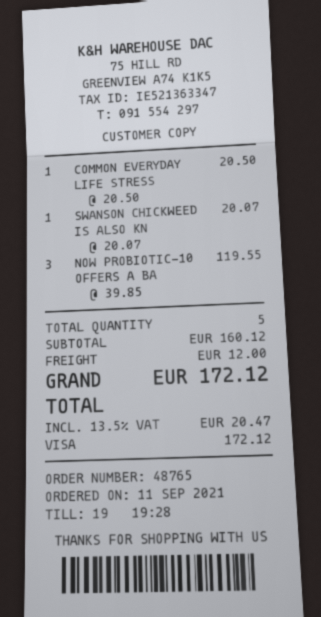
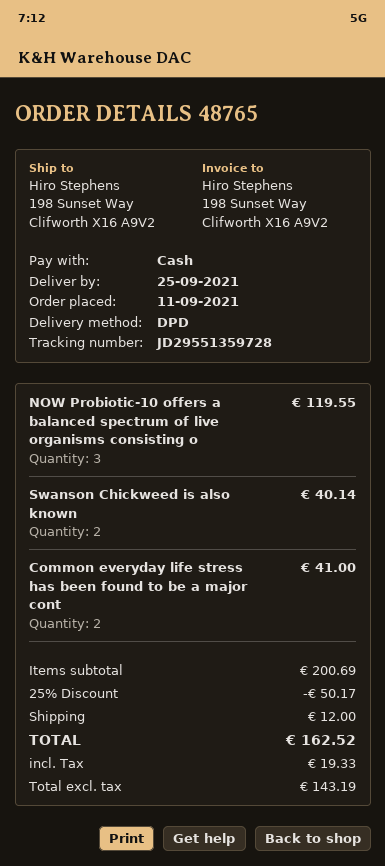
payment method: Visa -> cash
COMMON EVERYDAY LIFE STRESS: 1 for 20.50 -> 2 for 41.00
SWANSON CHICKWEED IS ALSO KN: 1 for 20.07 -> 2 for 40.14
subtotal: 160.12 -> 200.69
discount: none -> 25% = 50.17
tax: 20.47 -> 19.33
total: 172.12 -> 162.52

